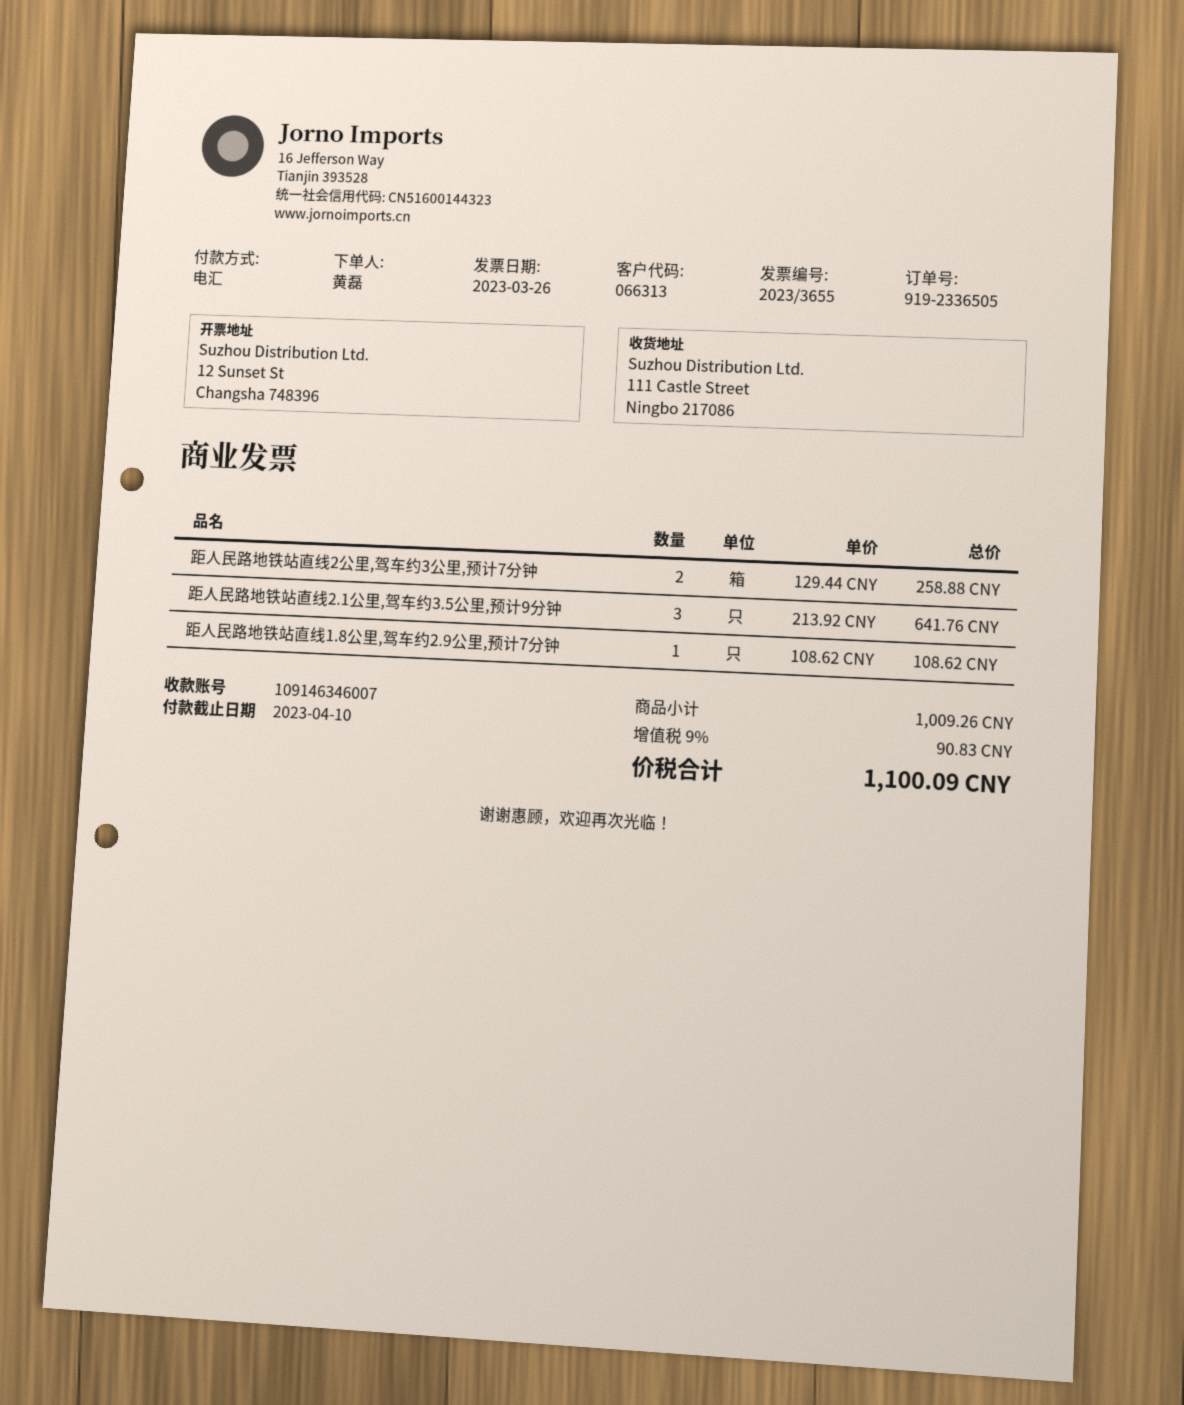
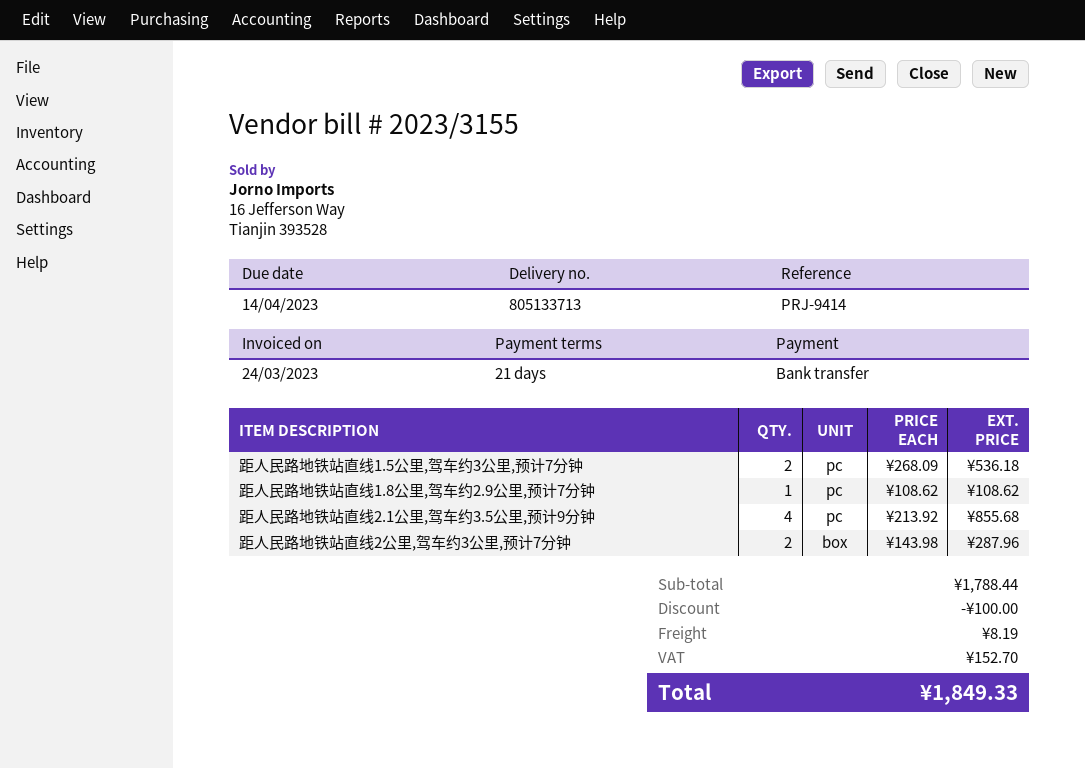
invoice number: 2023/3655 -> 2023/3155
invoice date: 2023-03-26 -> 2023-03-24
due date: 2023-04-10 -> 2023-04-14
距人民路地铁站直线2公里,驾车约3公里,预计7分钟: 2 x 129.44 = 258.88 -> 2 x 143.98 = 287.96
距人民路地铁站直线2.1公里,驾车约3.5公里,预计9分钟: 3 x 213.92 = 641.76 -> 4 x 213.92 = 855.68
距人民路地铁站直线1.5公里,驾车约3公里,预计7分钟: none -> 2 x 268.09 = 536.18
subtotal: 1009.26 -> 1788.44
discount: none -> 100.00
shipping: none -> 8.19
tax: 90.83 -> 152.70
total: 1100.09 -> 1849.33

